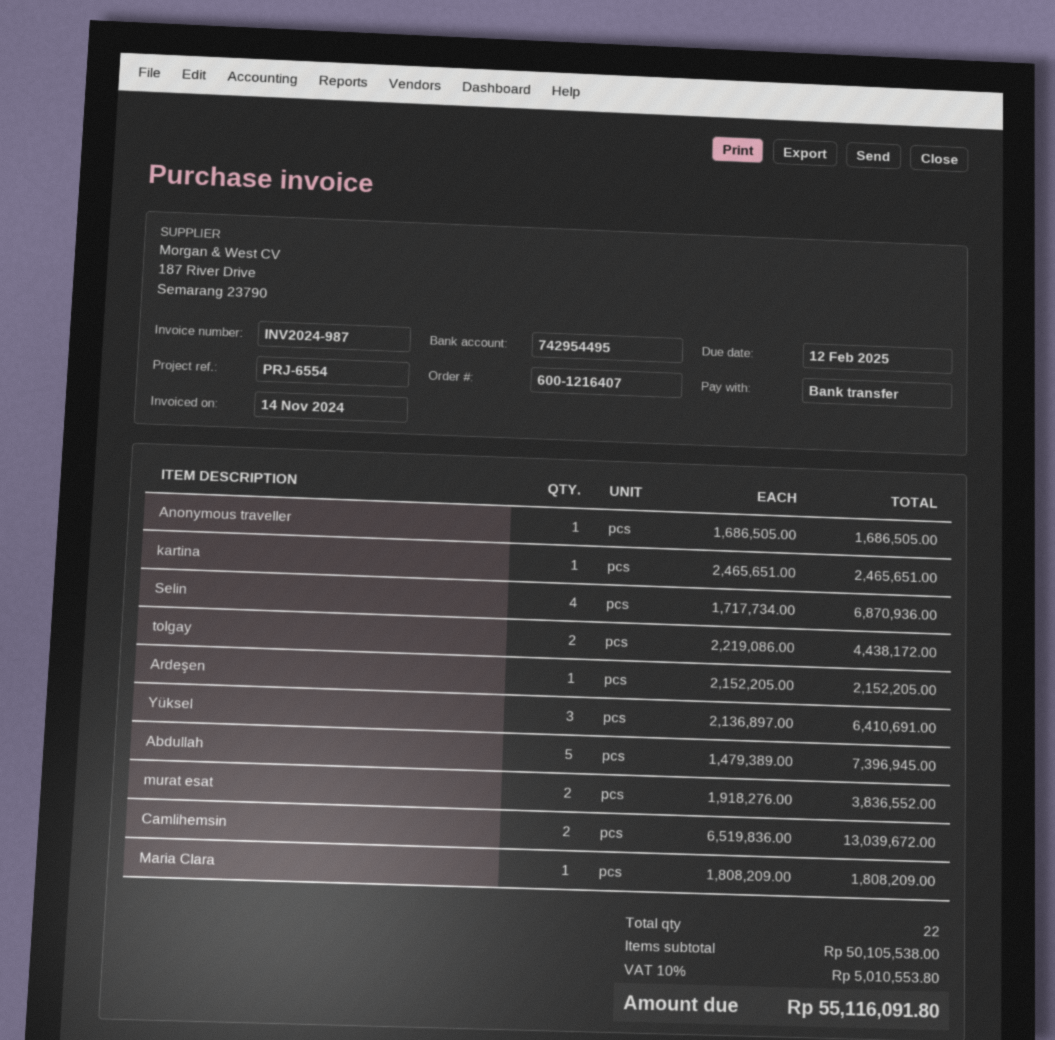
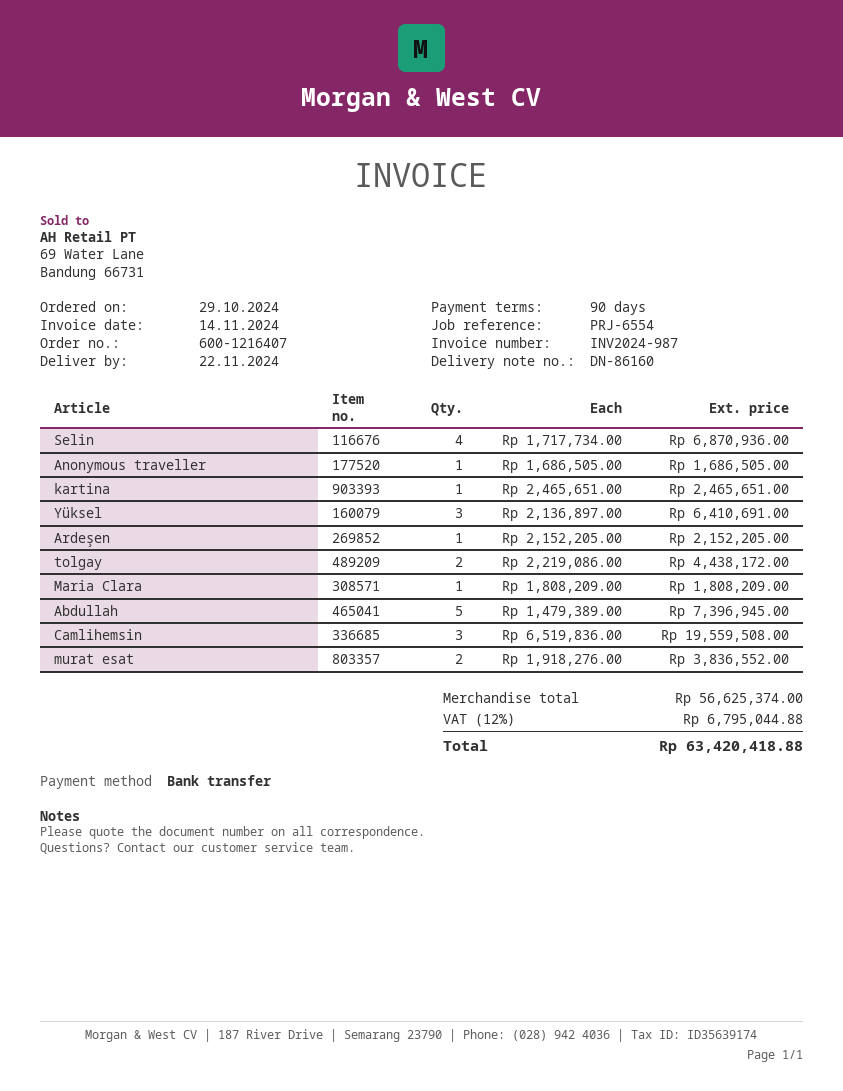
Camlihemsin: 2 x 6519836.00 = 13039672.00 -> 3 x 6519836.00 = 19559508.00
subtotal: 50105538.00 -> 56625374.00
tax: 10% = 5010553.80 -> 12% = 6795044.88
total: 55116091.80 -> 63420418.88

